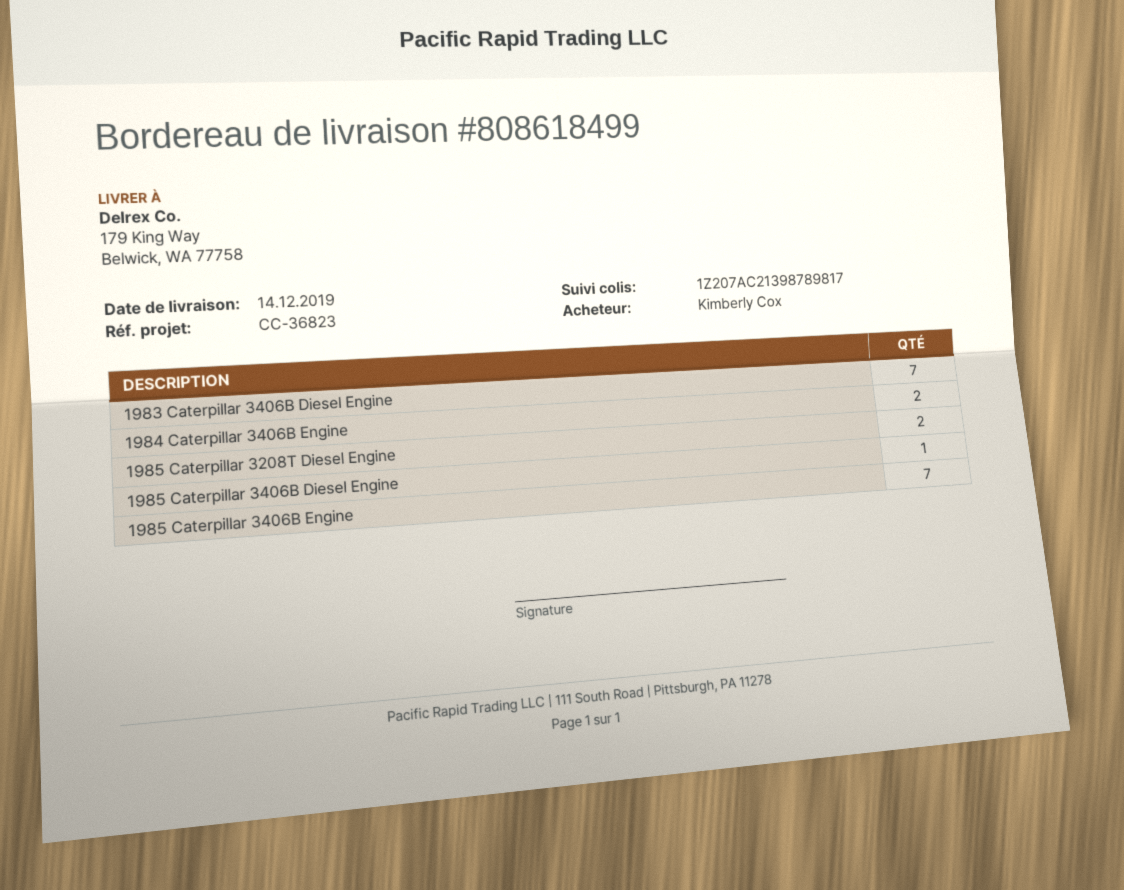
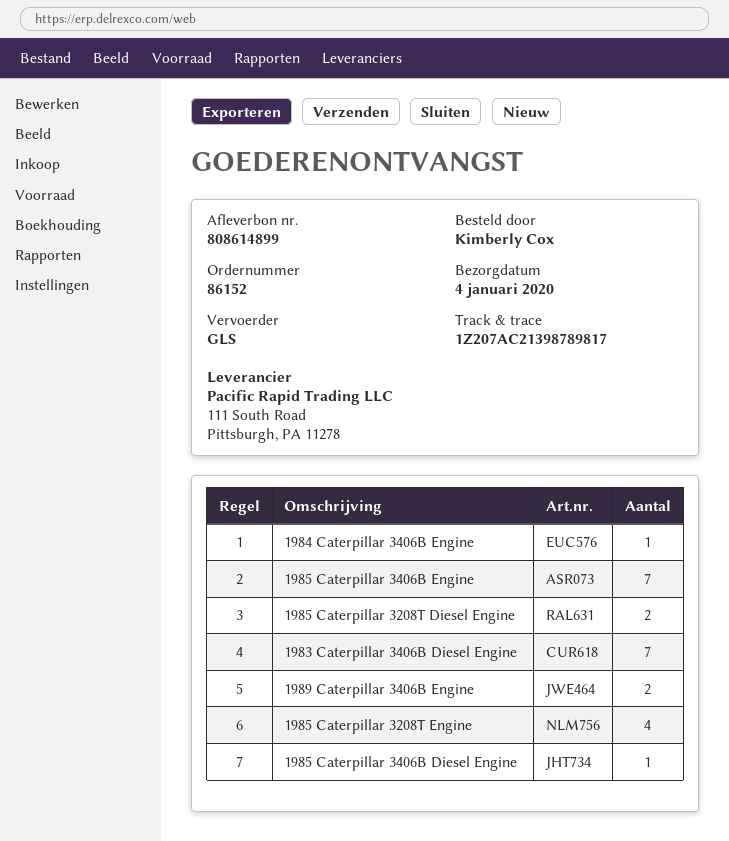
delivery note number: 808618499 -> 808614899
delivery date: 2019-12-14 -> 2020-01-04
1984 Caterpillar 3406B Engine: 2 -> 1
1989 Caterpillar 3406B Engine: none -> 2
1985 Caterpillar 3208T Engine: none -> 4

